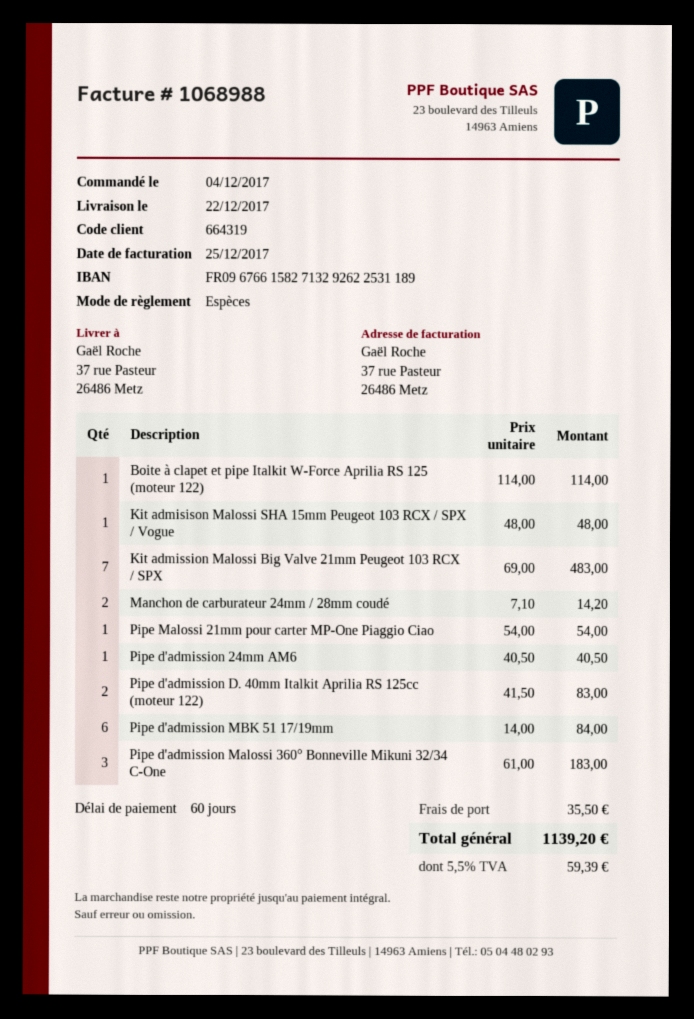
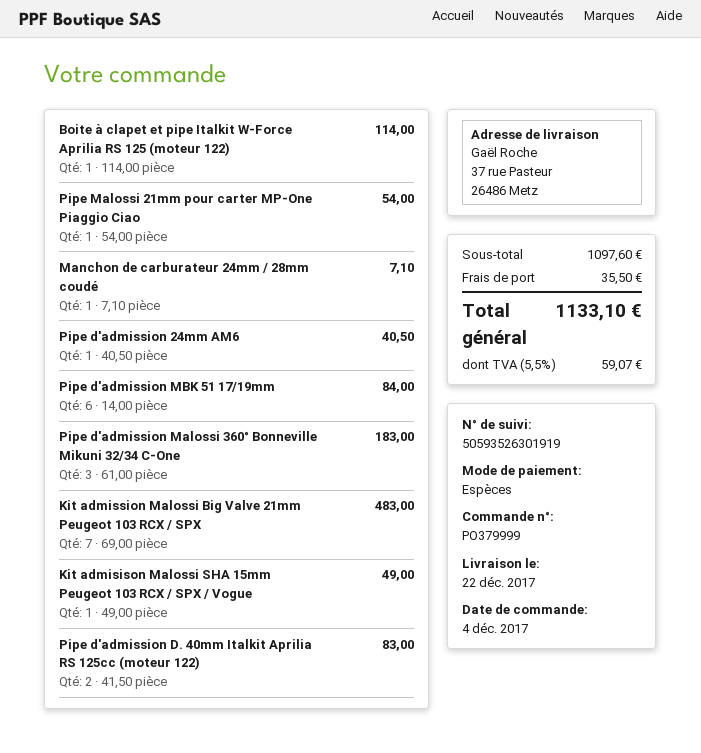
Kit admisison Malossi SHA 15mm Peugeot 103 RCX / SPX / Vogue: 1 x 48.00 = 48.00 -> 1 x 49.00 = 49.00
Manchon de carburateur 24mm / 28mm coudé: 2 x 7.10 = 14.20 -> 1 x 7.10 = 7.10
tax: 5.5% = 59.39 -> 5.5% = 59.07
total: 1139.20 -> 1133.10

